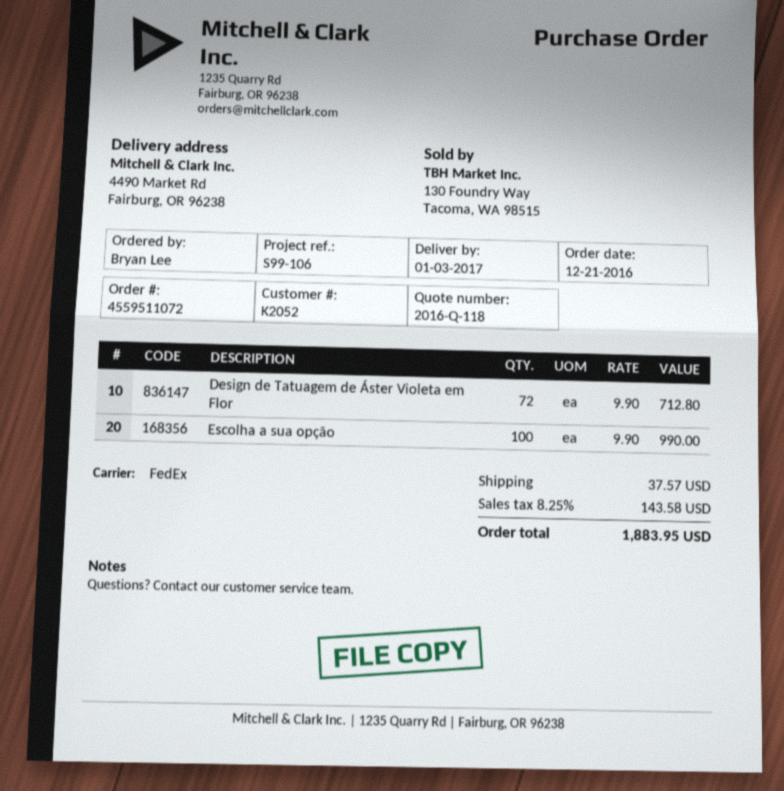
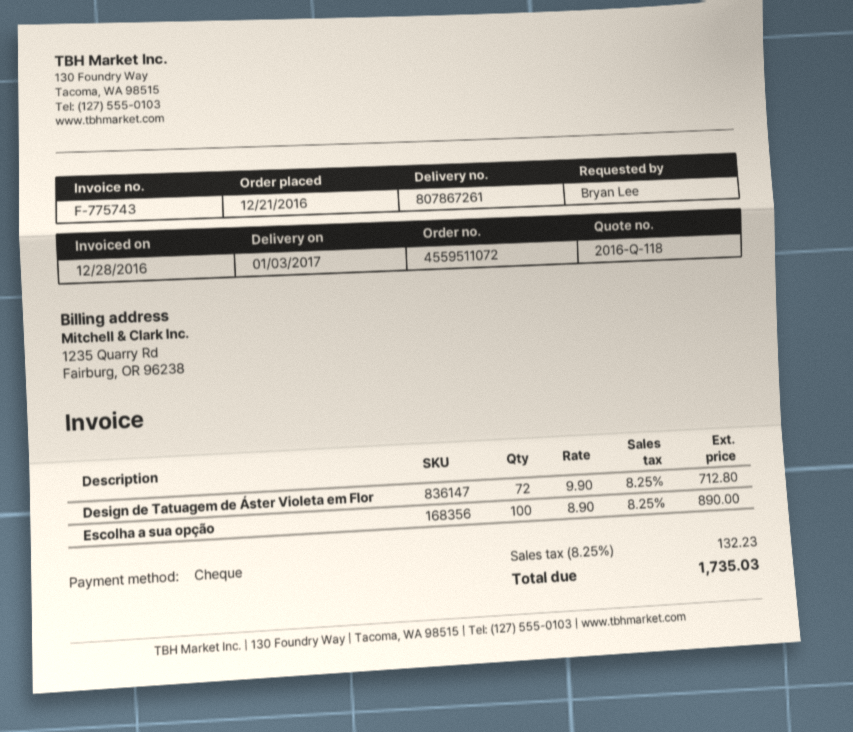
Escolha a sua opção: 100 x 9.90 = 990.00 -> 100 x 8.90 = 890.00
shipping: 37.57 -> none
tax: 8.25% = 143.58 -> 8.25% = 132.23
total: 1883.95 -> 1735.03

